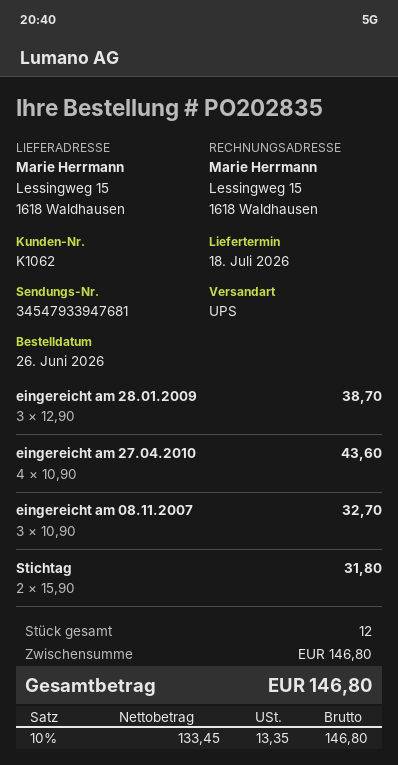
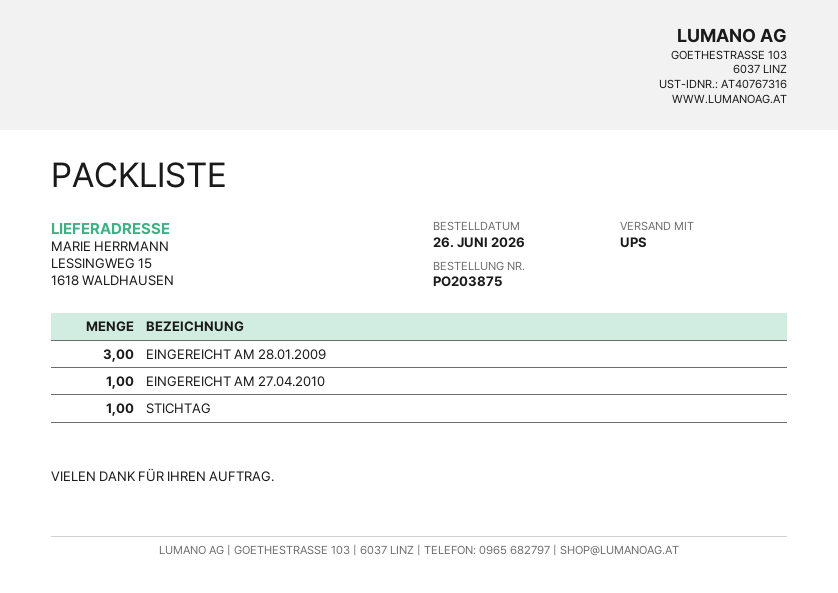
order number: PO202835 -> PO203875
eingereicht am 27.04.2010: 4 -> 1
eingereicht am 08.11.2007: 3 -> none
Stichtag: 2 -> 1

